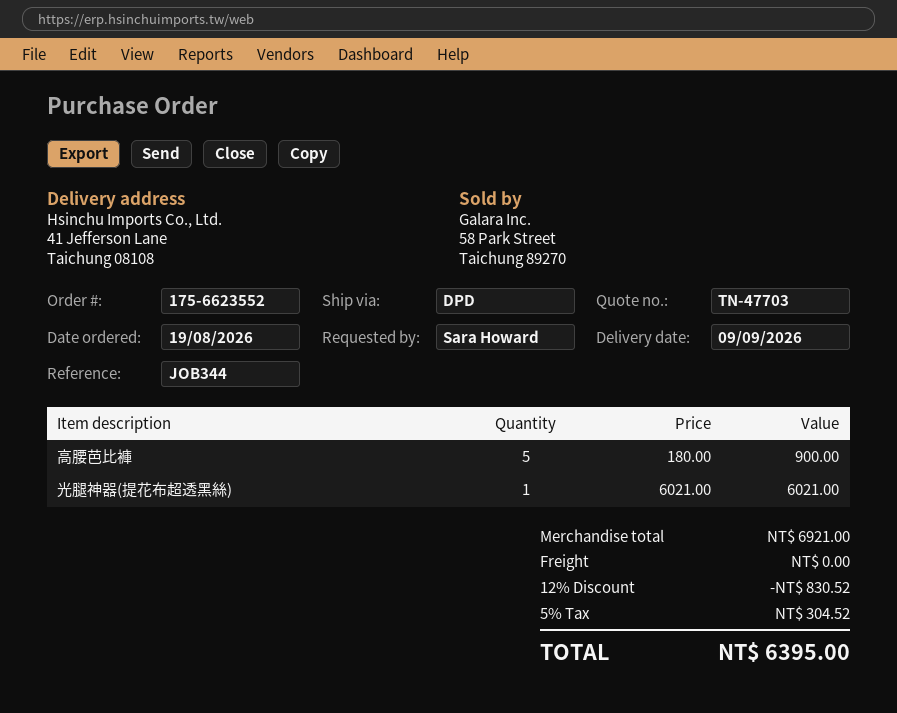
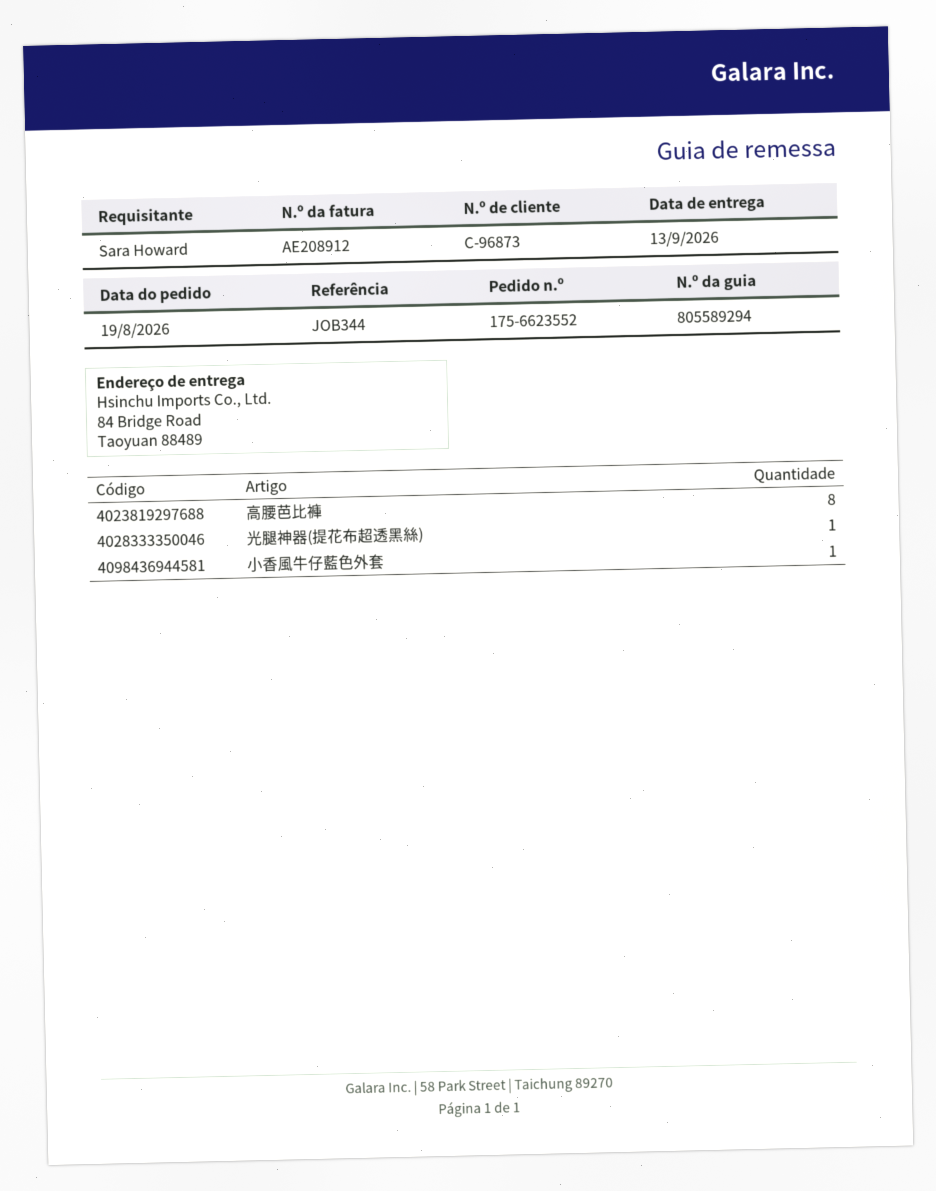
delivery date: 2026-09-09 -> 2026-09-13
ship to: 41 Jefferson Lane, Taichung 08108 -> 84 Bridge Road, Taoyuan 88489
高腰芭比褲: 5 -> 8
小香風牛仔藍色外套: none -> 1

